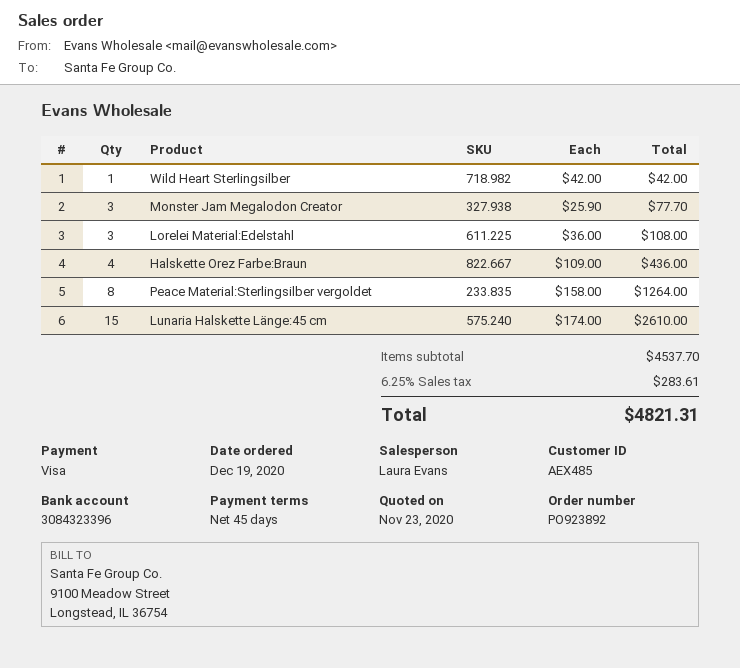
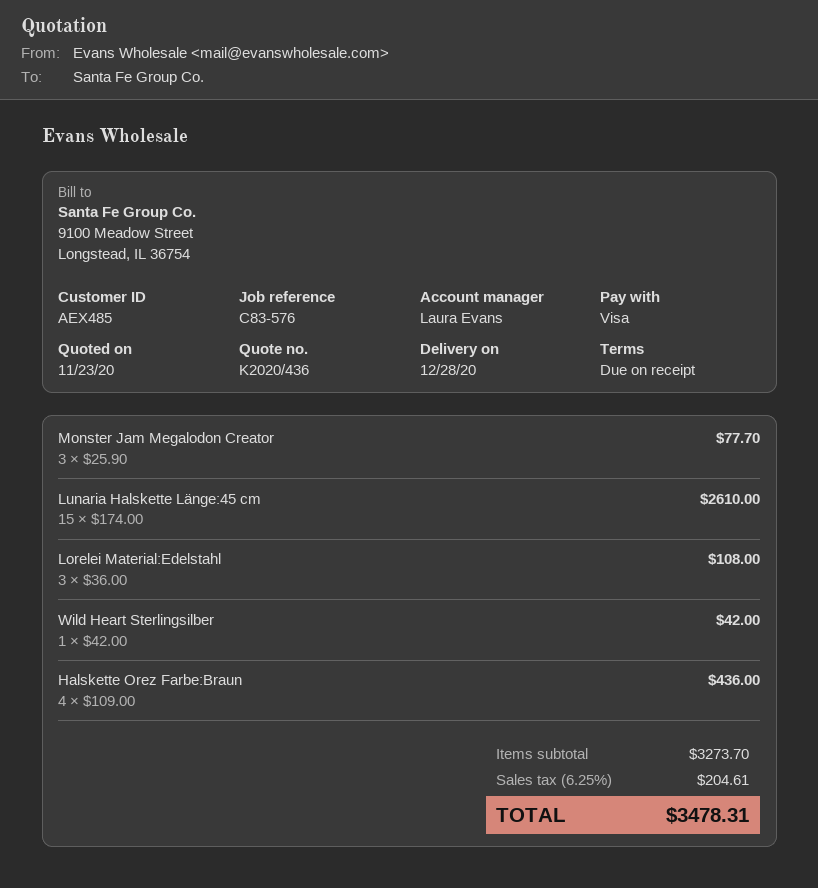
payment terms: 45 days -> on receipt
Peace Material:Sterlingsilber vergoldet: 8 x 158.00 = 1264.00 -> none
subtotal: 4537.70 -> 3273.70
tax: 6.25% = 283.61 -> 6.25% = 204.61
total: 4821.31 -> 3478.31

